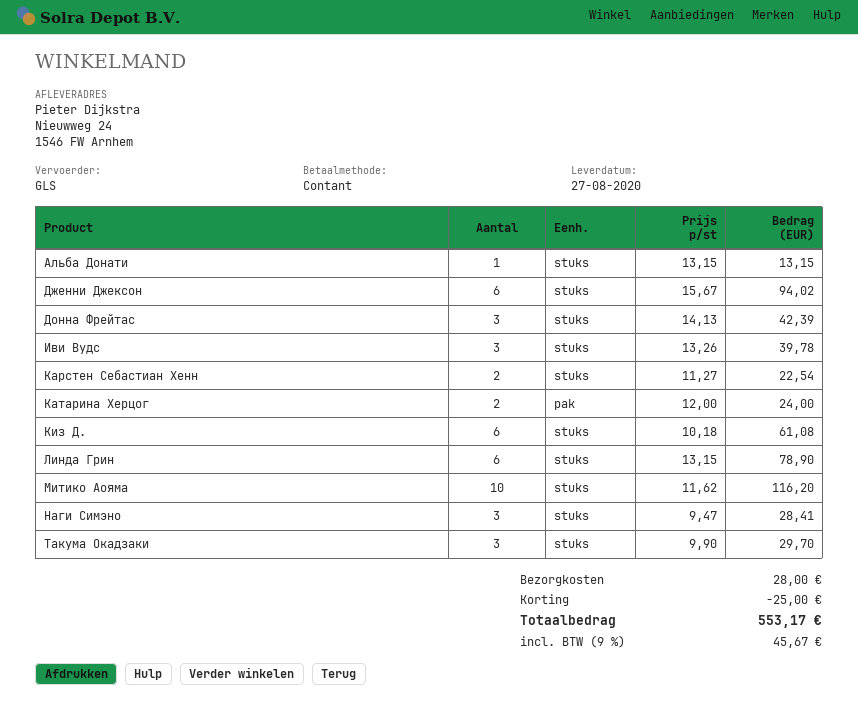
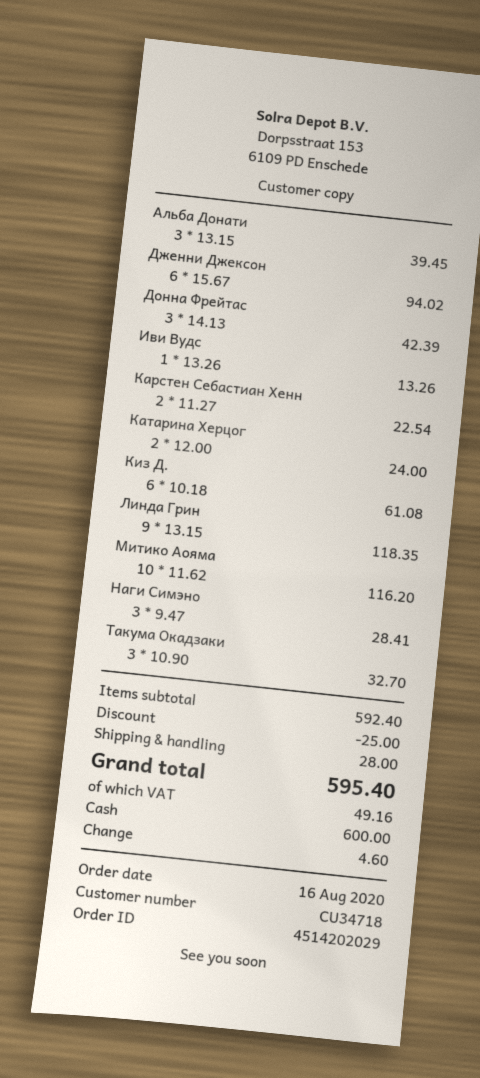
Альба Донати: 1 x 13.15 = 13.15 -> 3 x 13.15 = 39.45
Иви Вудс: 3 x 13.26 = 39.78 -> 1 x 13.26 = 13.26
Линда Грин: 6 x 13.15 = 78.90 -> 9 x 13.15 = 118.35
Такума Окадзаки: 3 x 9.90 = 29.70 -> 3 x 10.90 = 32.70
tax: 45.67 -> 49.16
total: 553.17 -> 595.40

